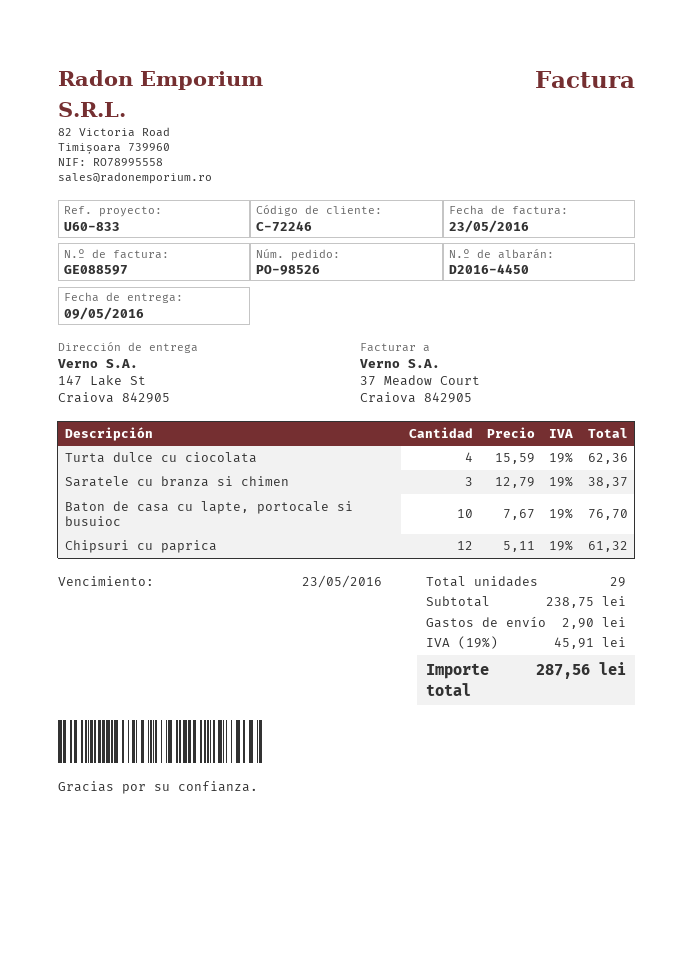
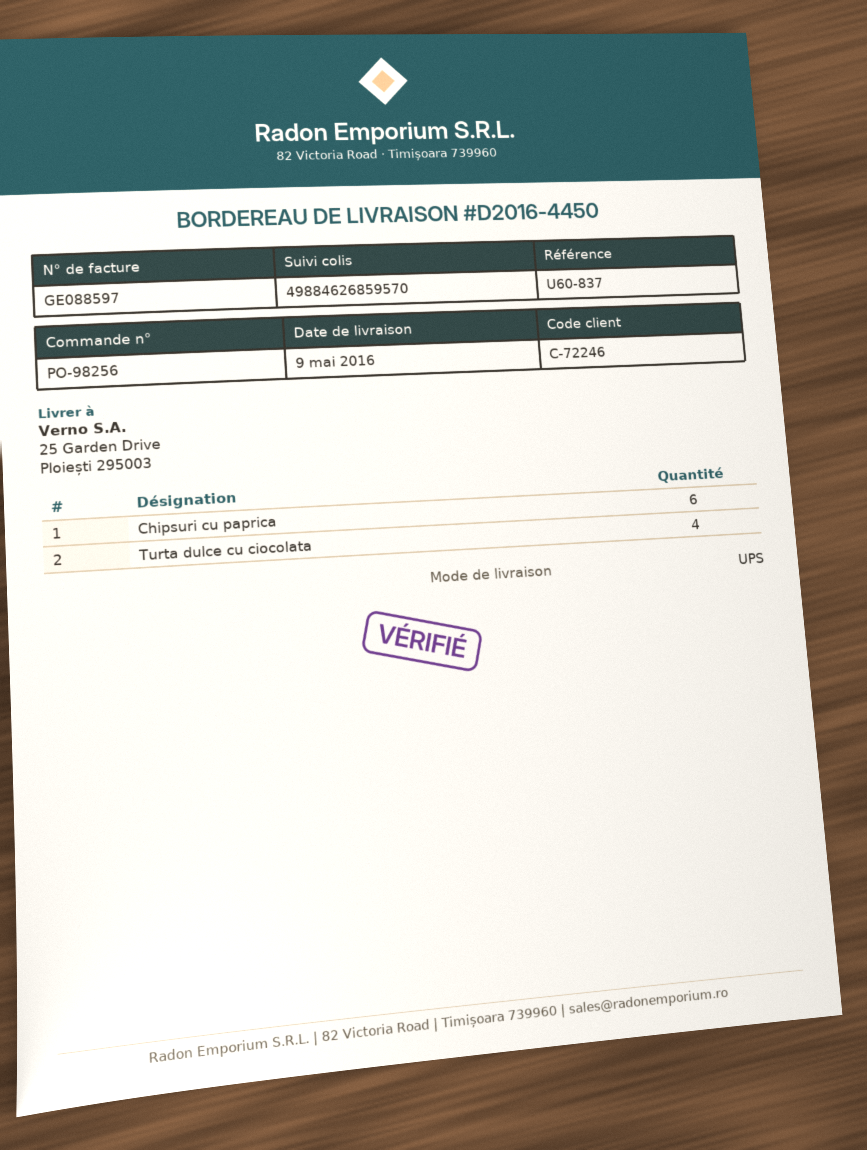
order number: PO-98526 -> PO-98256
reference: U60-833 -> U60-837
ship to: 147 Lake St, Craiova 842905 -> 25 Garden Drive, Ploiești 295003
Saratele cu branza si chimen: 3 -> none
Baton de casa cu lapte, portocale si busuioc: 10 -> none
Chipsuri cu paprica: 12 -> 6

